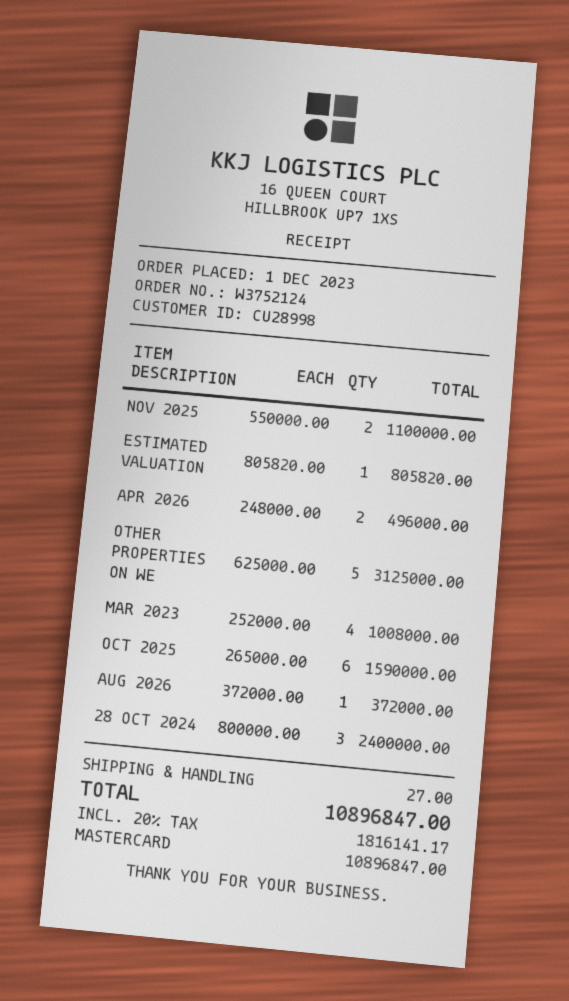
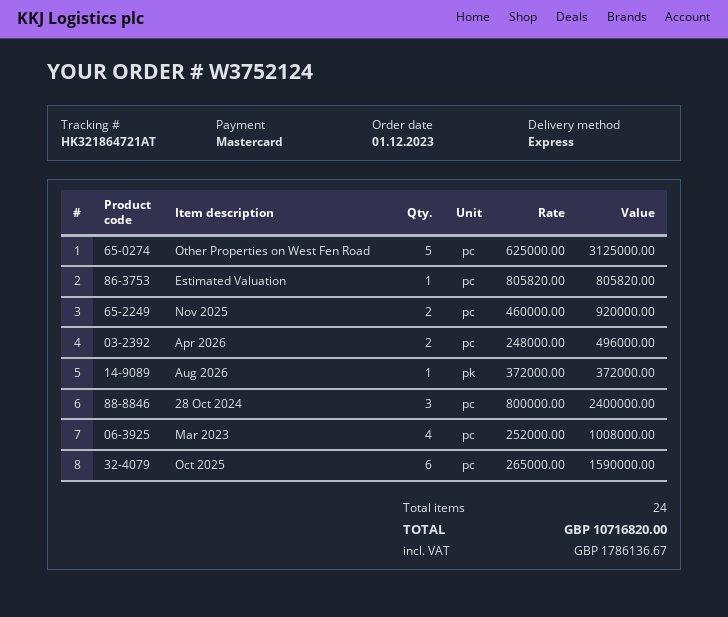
NOV 2025: 2 x 550000.00 = 1100000.00 -> 2 x 460000.00 = 920000.00
shipping: 27.00 -> none
tax: 1816141.17 -> 1786136.67
total: 10896847.00 -> 10716820.00

